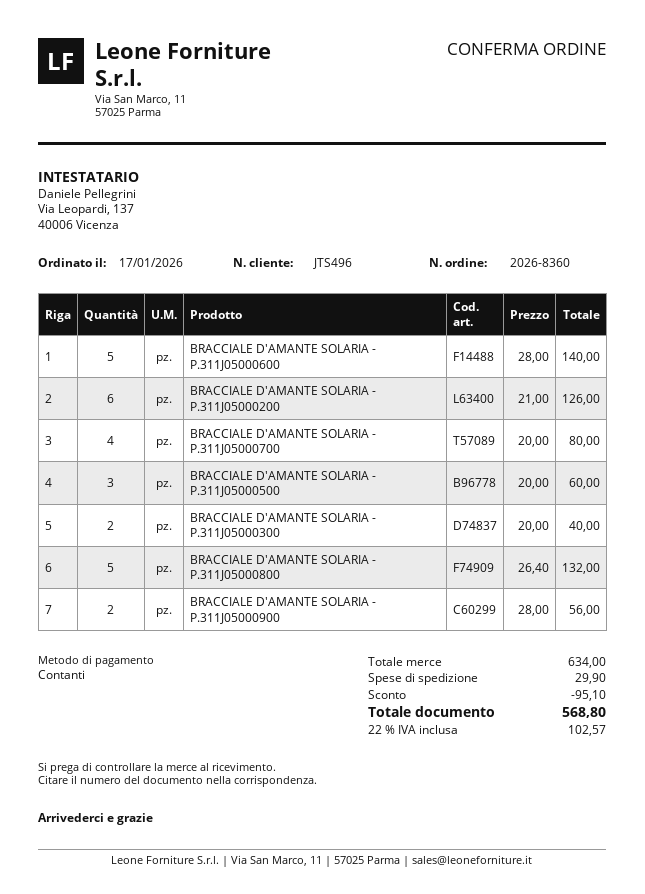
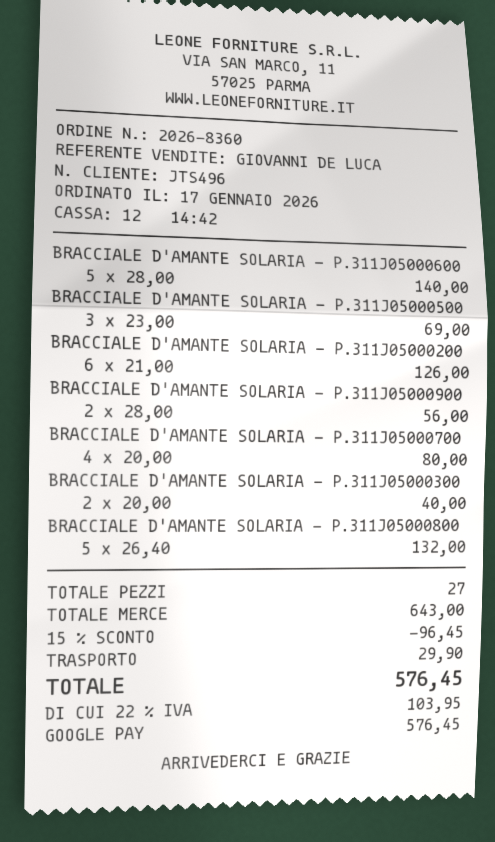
payment method: cash -> Google Pay
BRACCIALE D'AMANTE SOLARIA - P.311J05000500: 3 x 20.00 = 60.00 -> 3 x 23.00 = 69.00
subtotal: 634.00 -> 643.00
discount: 95.10 -> 96.45
tax: 22% = 102.57 -> 22% = 103.95
total: 568.80 -> 576.45

